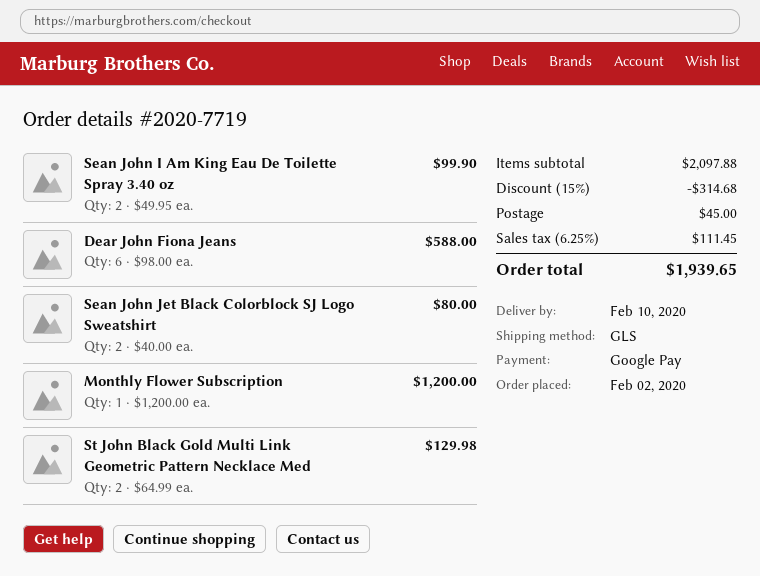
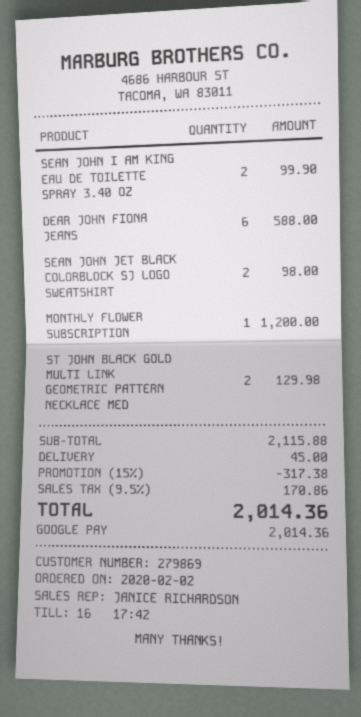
Sean John Jet Black Colorblock SJ Logo Sweatshirt: 2 for 80.00 -> 2 for 98.00
subtotal: 2097.88 -> 2115.88
discount: 15% = 314.68 -> 15% = 317.38
tax: 6.25% = 111.45 -> 9.5% = 170.86
total: 1939.65 -> 2014.36

